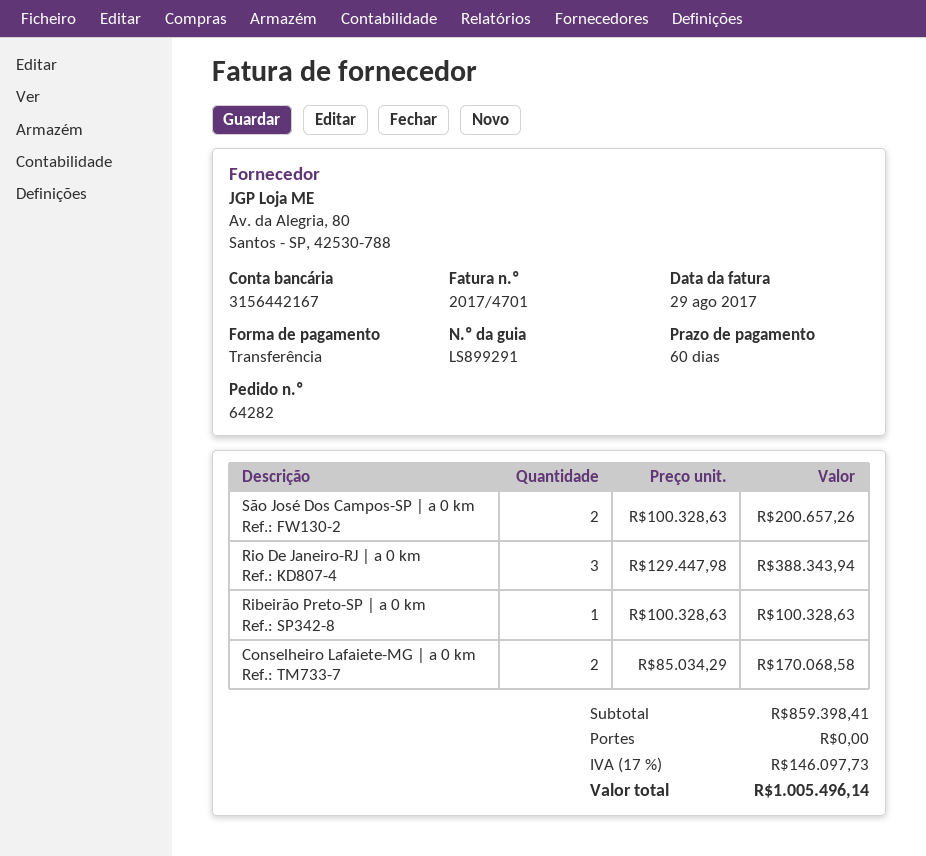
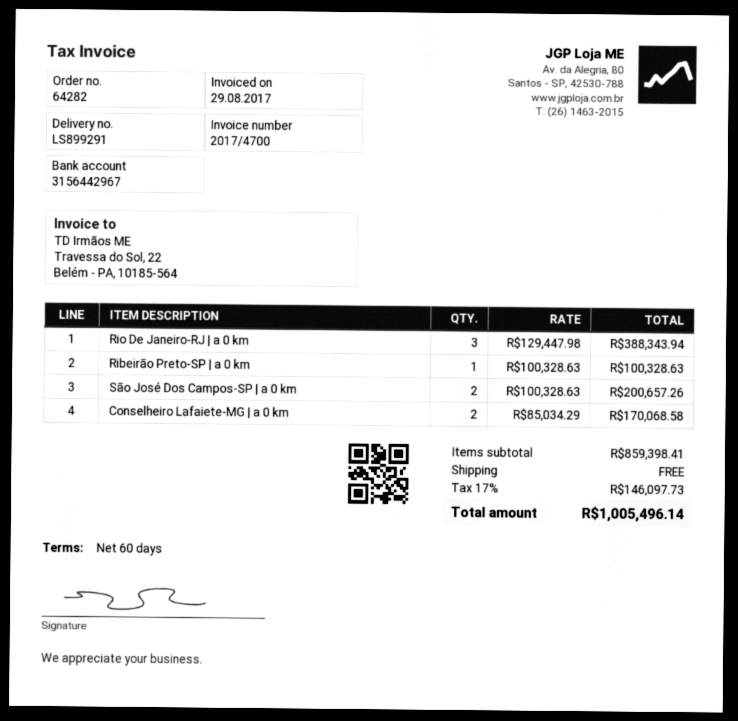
invoice number: 2017/4701 -> 2017/4700
bank account: 3156442167 -> 3156442967

